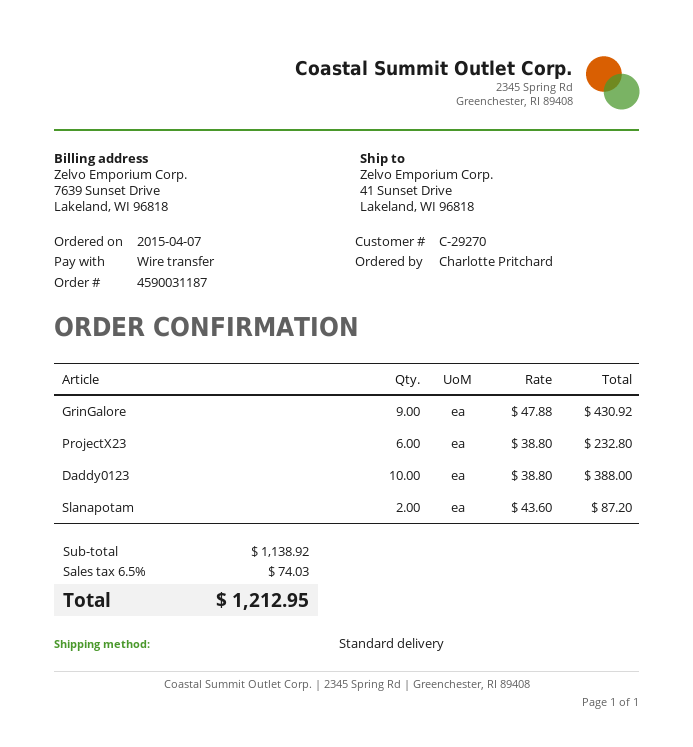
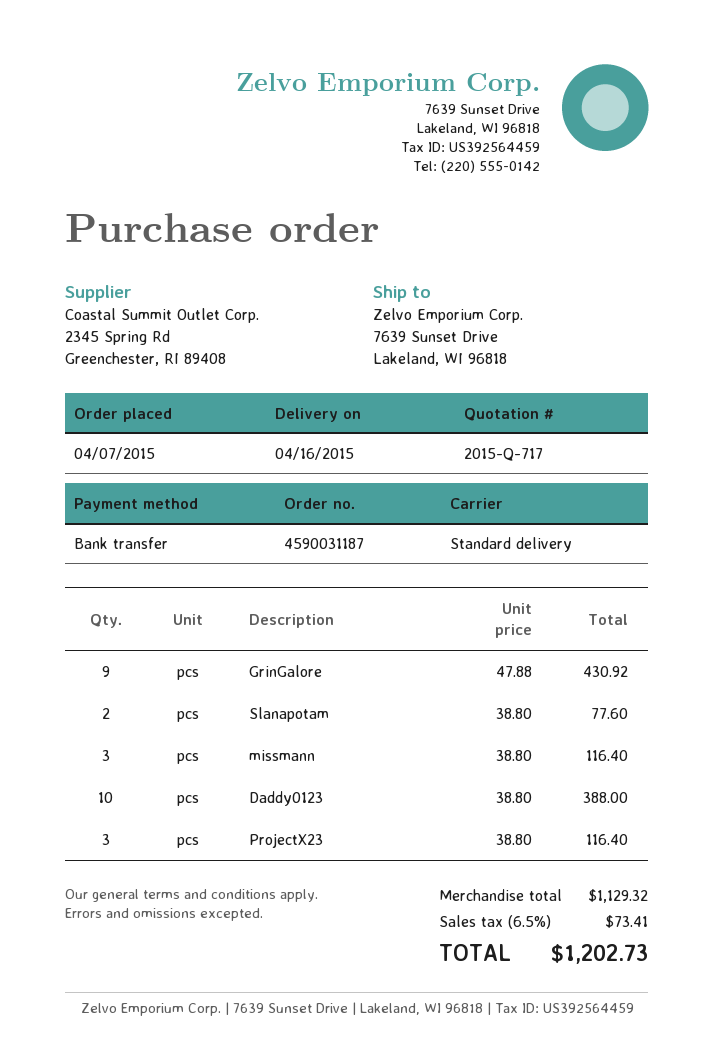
ship to: 41 Sunset Drive, Lakeland, WI 96818 -> 7639 Sunset Drive, Lakeland, WI 96818
ProjectX23: 6 x 38.80 = 232.80 -> 3 x 38.80 = 116.40
Slanapotam: 2 x 43.60 = 87.20 -> 2 x 38.80 = 77.60
missmann: none -> 3 x 38.80 = 116.40
subtotal: 1138.92 -> 1129.32
tax: 6.5% = 74.03 -> 6.5% = 73.41
total: 1212.95 -> 1202.73

